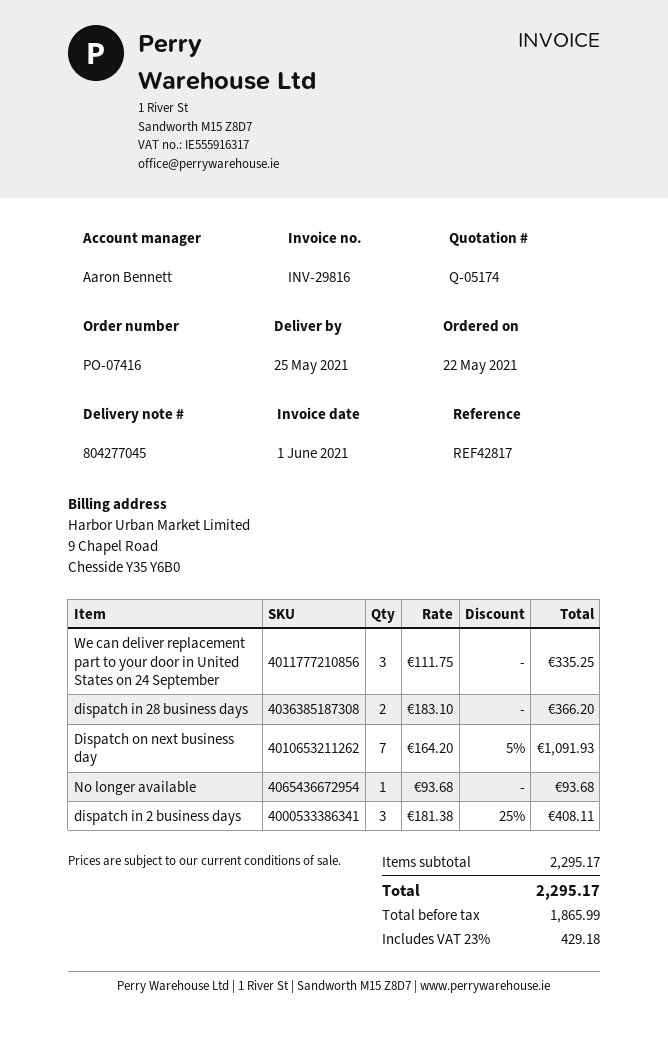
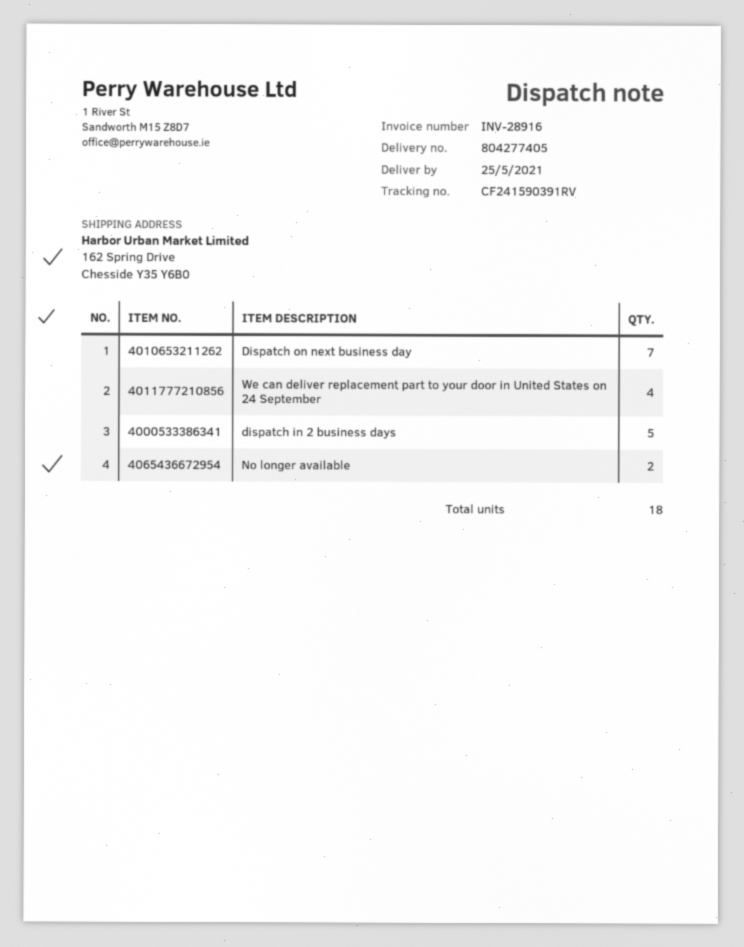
delivery note number: 804277045 -> 804277405
invoice number: INV-29816 -> INV-28916
We can deliver replacement part to your door in United States on 24 September: 3 -> 4
dispatch in 28 business days: 2 -> none
No longer available: 1 -> 2
dispatch in 2 business days: 3 -> 5

